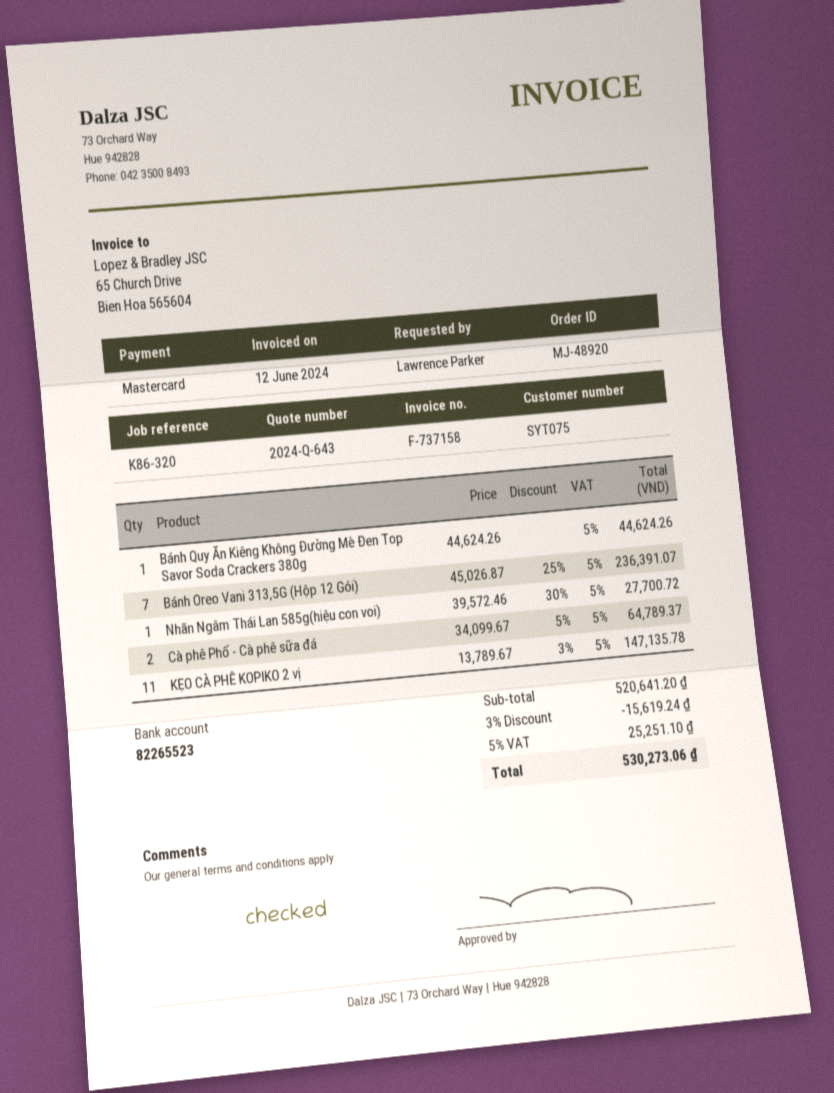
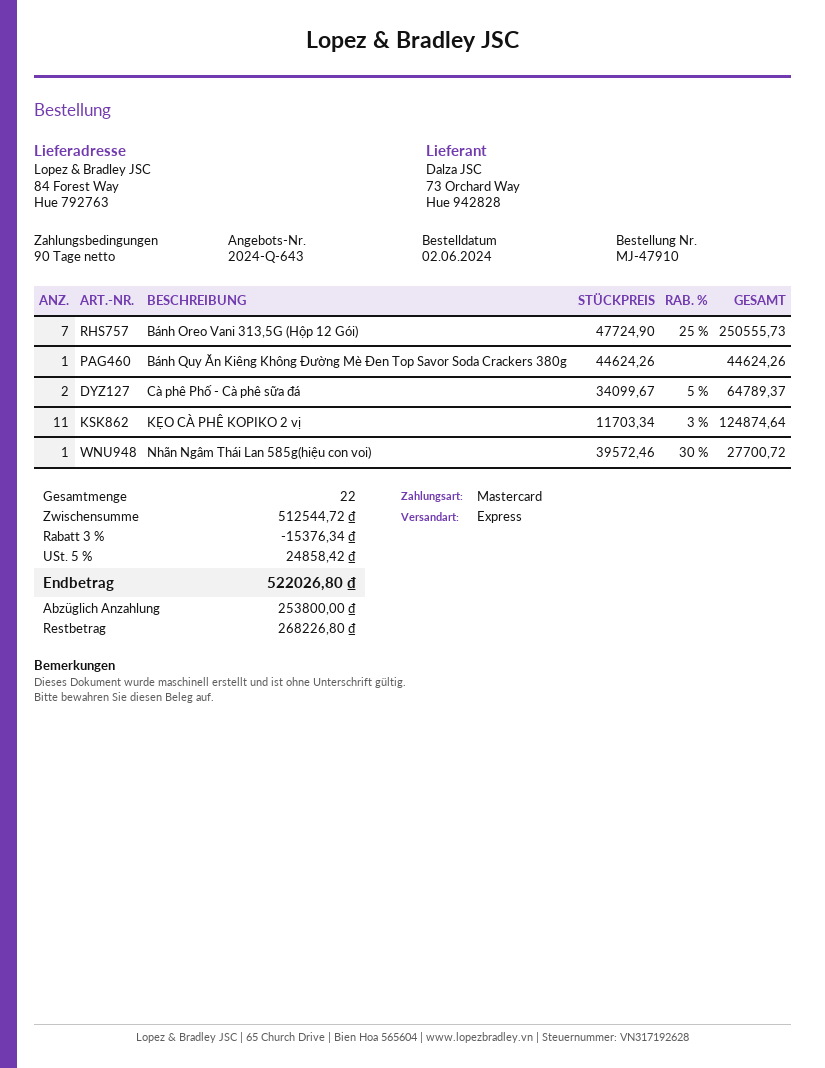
order number: MJ-48920 -> MJ-47910
Bánh Oreo Vani 313,5G (Hộp 12 Gói): 7 x 45026.87 - 25% = 236391.07 -> 7 x 47724.90 - 25% = 250555.73
KẸO CÀ PHÊ KOPIKO 2 vị: 11 x 13789.67 - 3% = 147135.78 -> 11 x 11703.34 - 3% = 124874.64
subtotal: 520641.20 -> 512544.72
discount: 3% = 15619.24 -> 3% = 15376.34
tax: 5% = 25251.10 -> 5% = 24858.42
total: 530273.06 -> 522026.80

